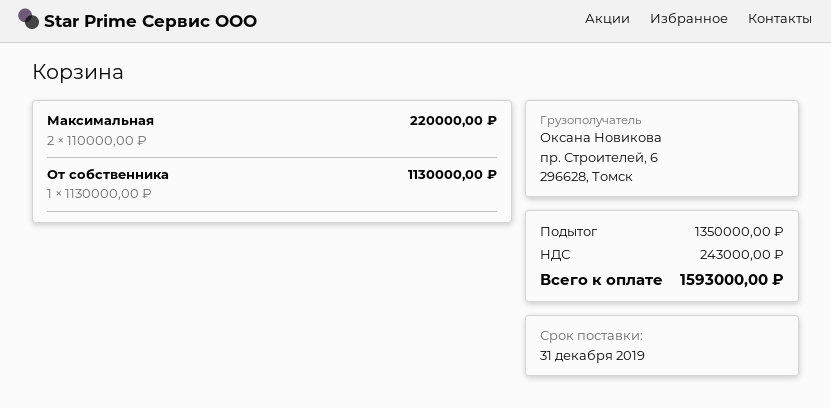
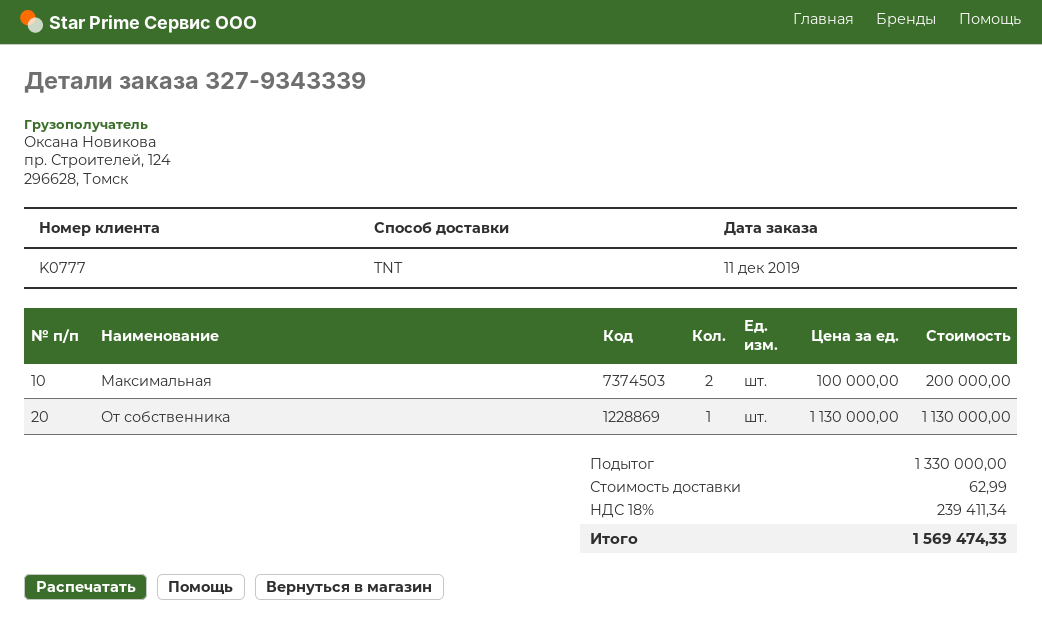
ship to: пр. Строителей, 6, 296628, Томск -> пр. Строителей, 124, 296628, Томск
Максимальная: 2 x 110000.00 = 220000.00 -> 2 x 100000.00 = 200000.00
subtotal: 1350000.00 -> 1330000.00
shipping: none -> 62.99
tax: 243000.00 -> 239411.34
total: 1593000.00 -> 1569474.33

